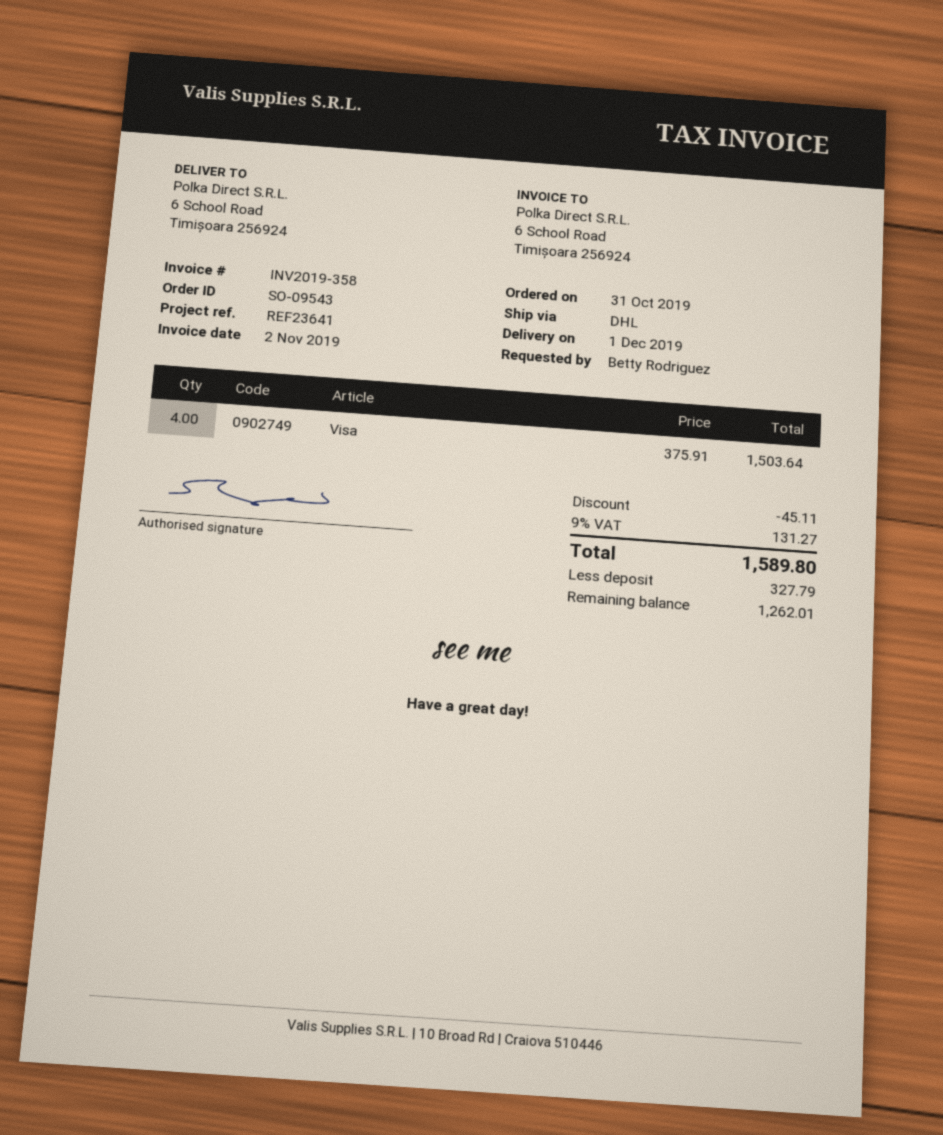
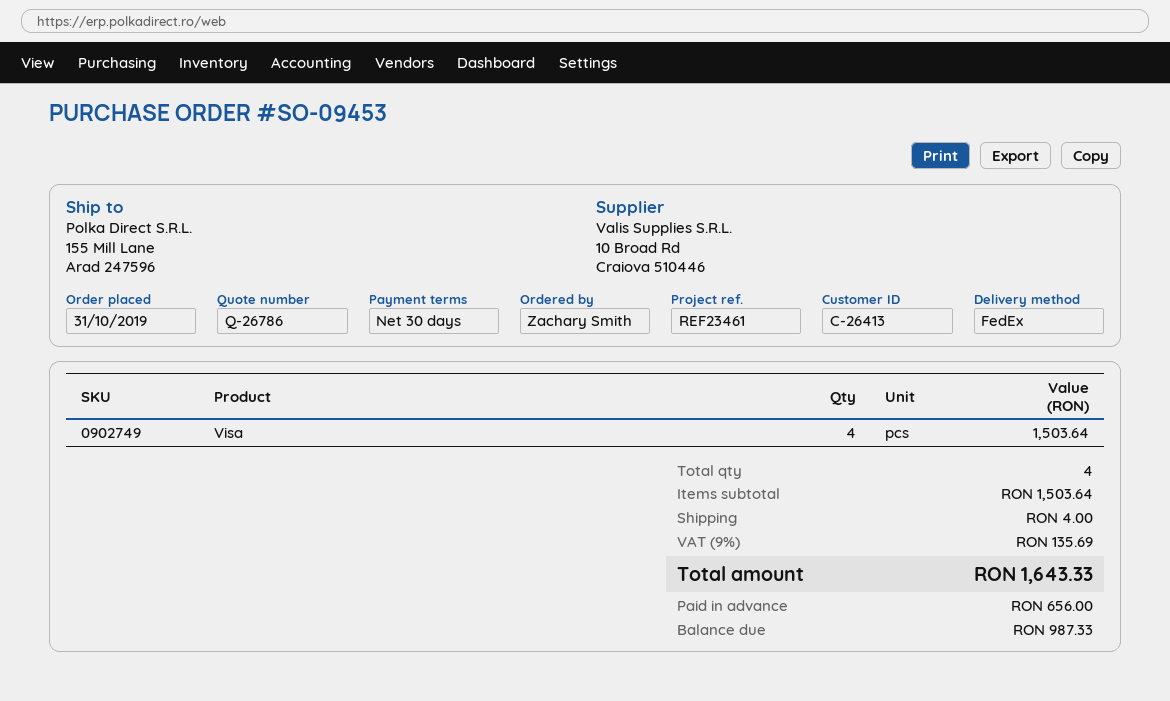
order number: SO-09543 -> SO-09453
reference: REF23641 -> REF23461
ordered by: Betty Rodriguez -> Zachary Smith
shipping method: DHL -> FedEx
ship to: 6 School Road, Timișoara 256924 -> 155 Mill Lane, Arad 247596
discount: 45.11 -> none
shipping: none -> 4.00
tax: 9% = 131.27 -> 9% = 135.69
total: 1589.80 -> 1643.33
deposit: 327.79 -> 656.00
balance: 1262.01 -> 987.33

